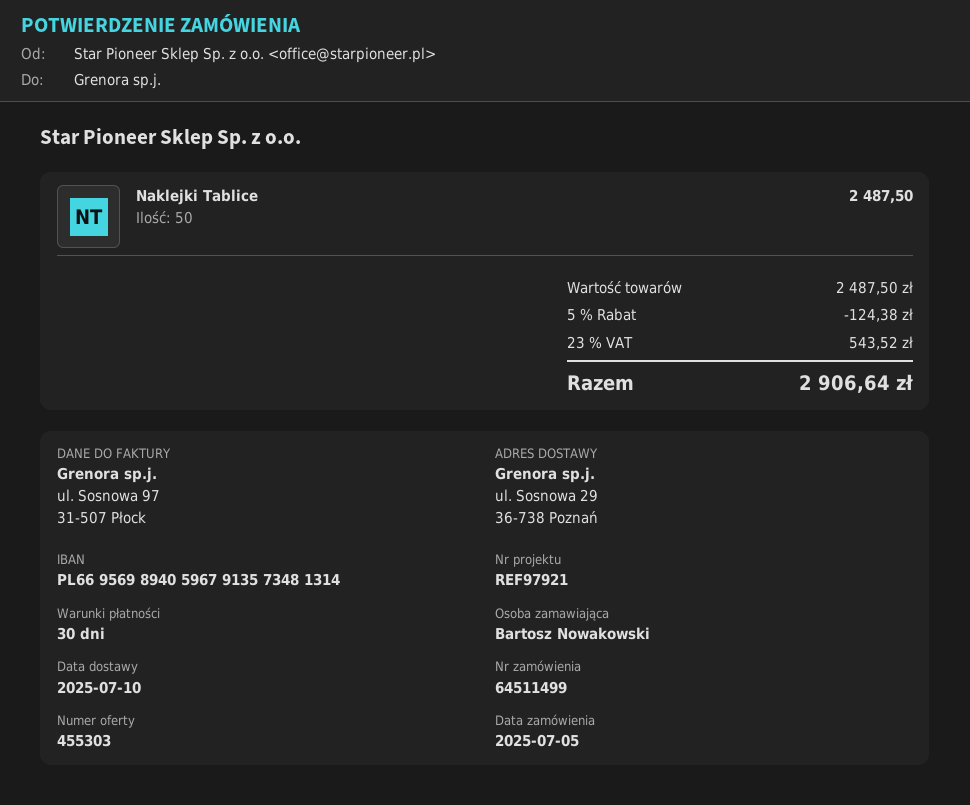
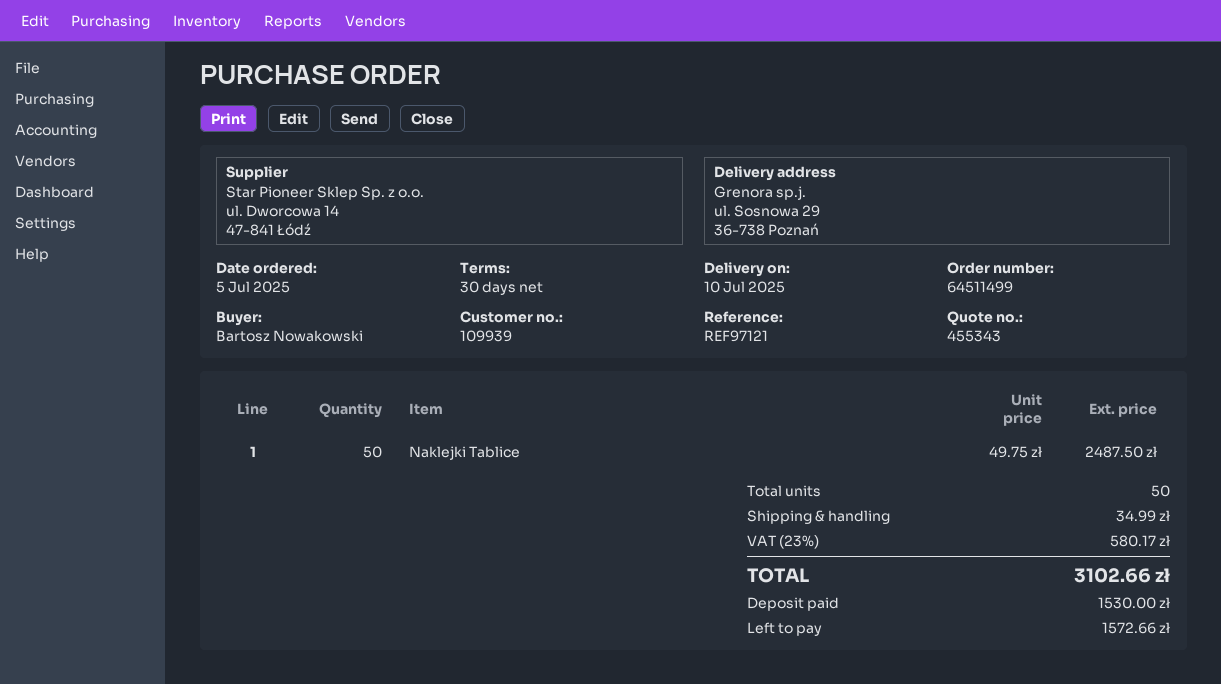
quote number: 455303 -> 455343
reference: REF97921 -> REF97121
discount: 5% = 124.38 -> none
shipping: none -> 34.99
tax: 23% = 543.52 -> 23% = 580.17
total: 2906.64 -> 3102.66

